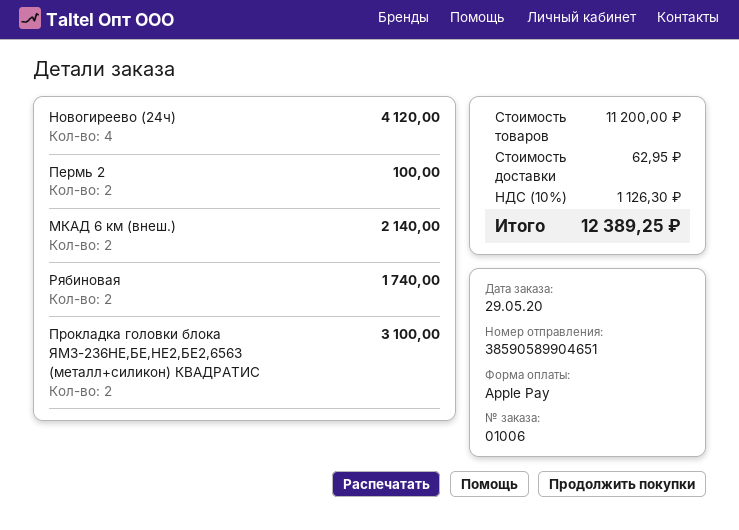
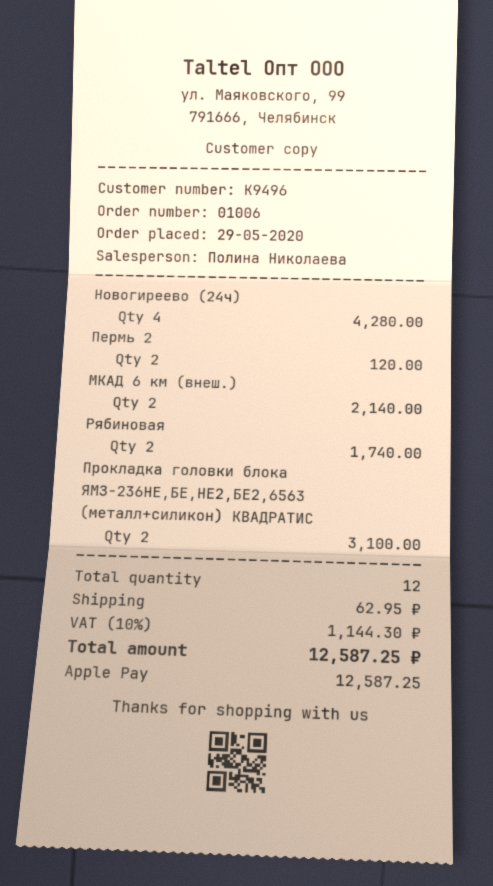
Новогиреево (24ч): 4 for 4120.00 -> 4 for 4280.00
Пермь 2: 2 for 100.00 -> 2 for 120.00
tax: 10% = 1126.30 -> 10% = 1144.30
total: 12389.25 -> 12587.25

